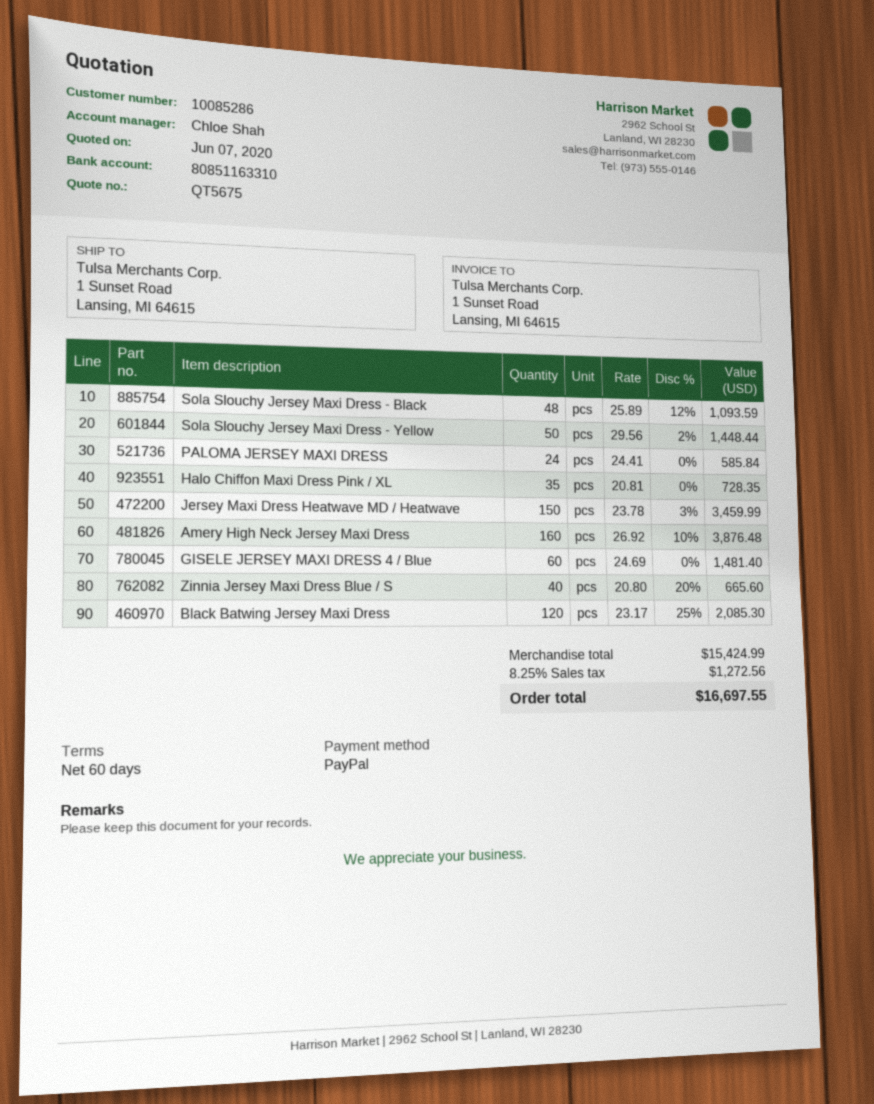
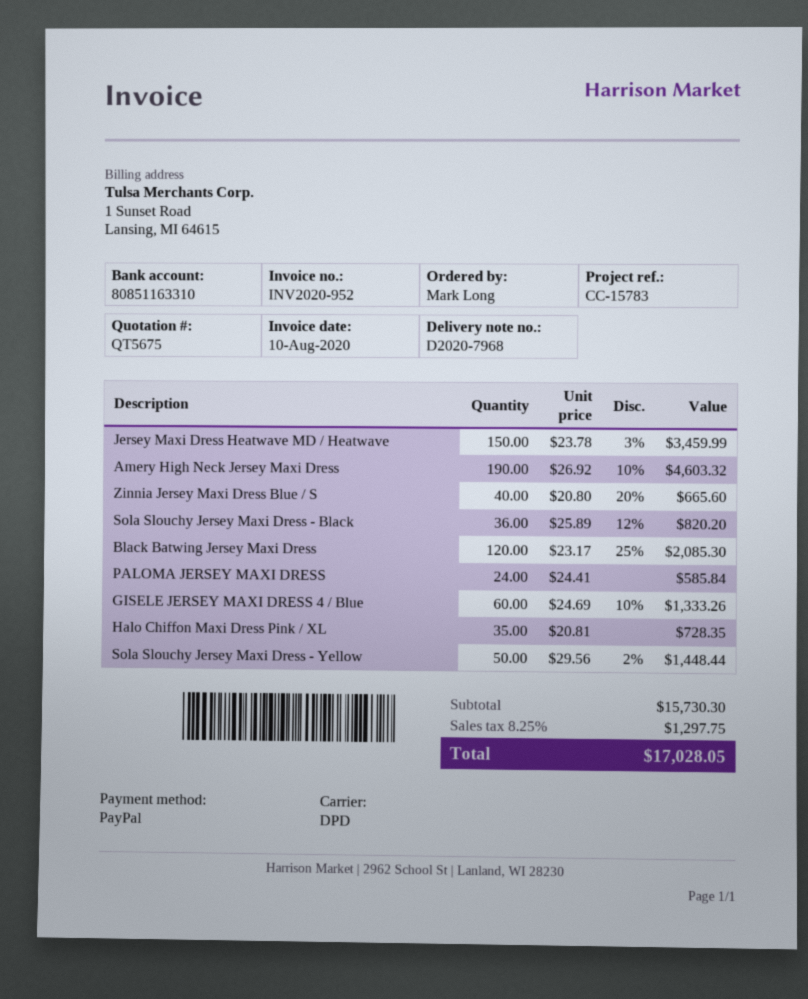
Sola Slouchy Jersey Maxi Dress - Black: 48 x 25.89 - 12% = 1093.59 -> 36 x 25.89 - 12% = 820.20
Amery High Neck Jersey Maxi Dress: 160 x 26.92 - 10% = 3876.48 -> 190 x 26.92 - 10% = 4603.32
GISELE JERSEY MAXI DRESS 4 / Blue: 60 x 24.69 = 1481.40 -> 60 x 24.69 - 10% = 1333.26
subtotal: 15424.99 -> 15730.30
tax: 8.25% = 1272.56 -> 8.25% = 1297.75
total: 16697.55 -> 17028.05

